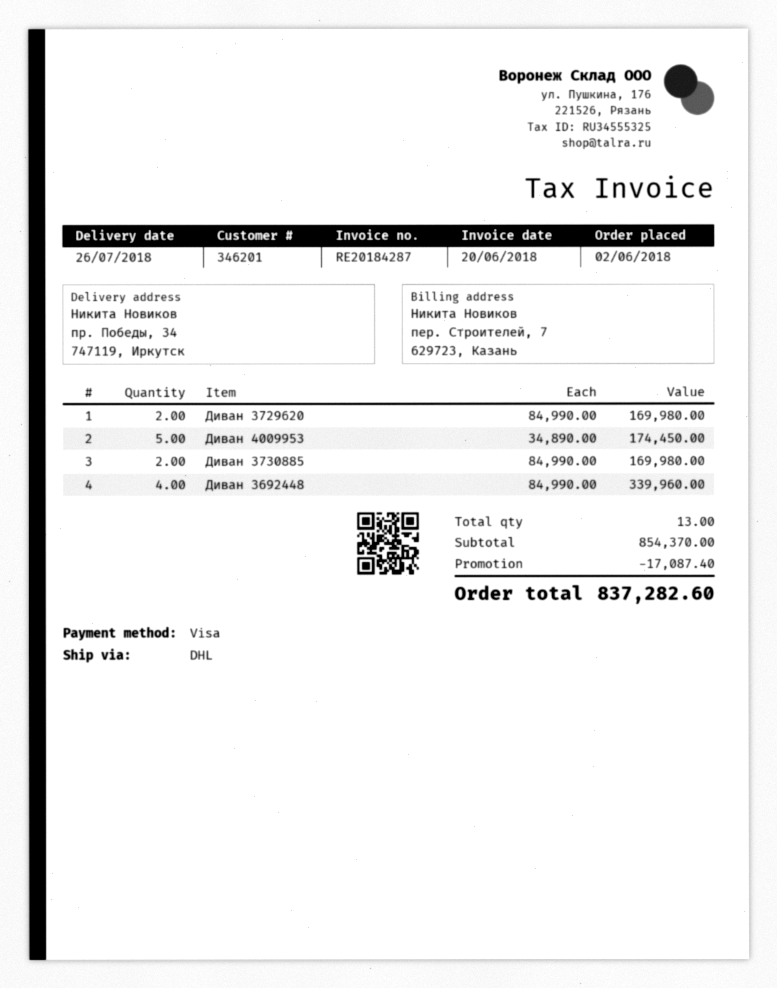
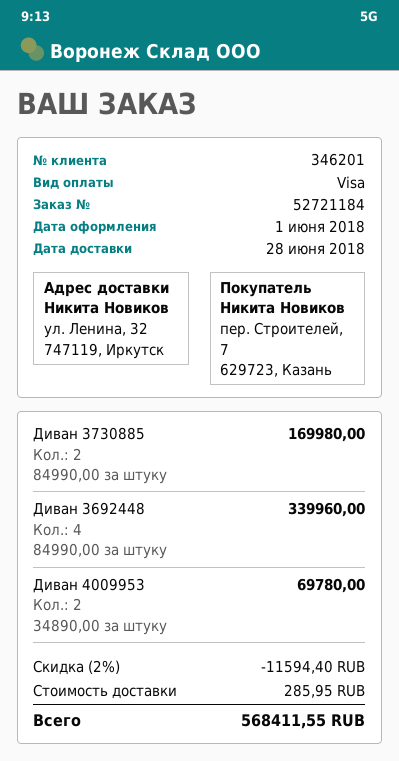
order date: 2018-06-02 -> 2018-06-01
delivery date: 2018-07-26 -> 2018-06-28
ship to: пр. Победы, 34, 747119, Иркутск -> ул. Ленина, 32, 747119, Иркутск
Диван 3729620: 2 x 84990.00 = 169980.00 -> none
Диван 4009953: 5 x 34890.00 = 174450.00 -> 2 x 34890.00 = 69780.00
discount: 17087.40 -> 11594.40
shipping: none -> 285.95
total: 837282.60 -> 568411.55

